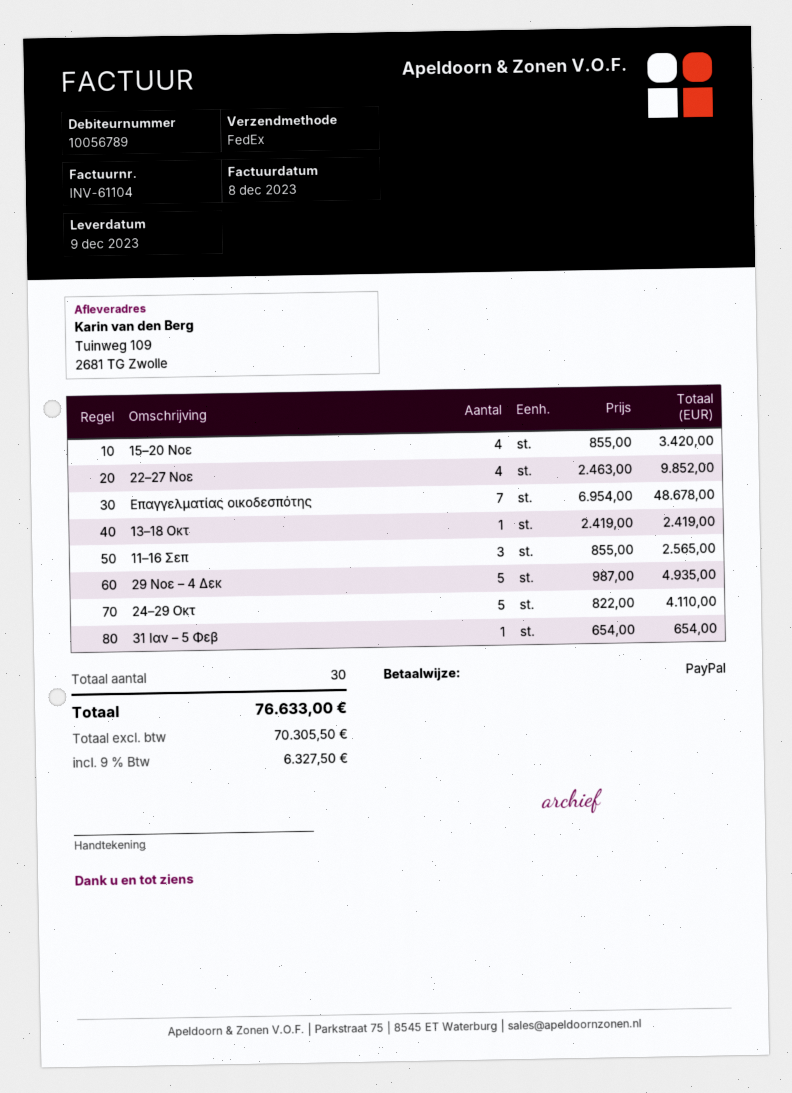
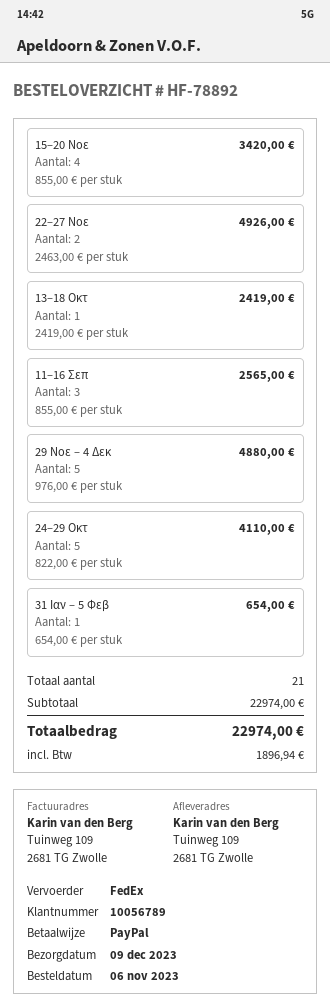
22–27 Νοε: 4 x 2463.00 = 9852.00 -> 2 x 2463.00 = 4926.00
Επαγγελματίας οικοδεσπότης: 7 x 6954.00 = 48678.00 -> none
29 Νοε – 4 Δεκ: 5 x 987.00 = 4935.00 -> 5 x 976.00 = 4880.00
total quantity: 30 -> 21
tax: 6327.50 -> 1896.94
total: 76633.00 -> 22974.00

